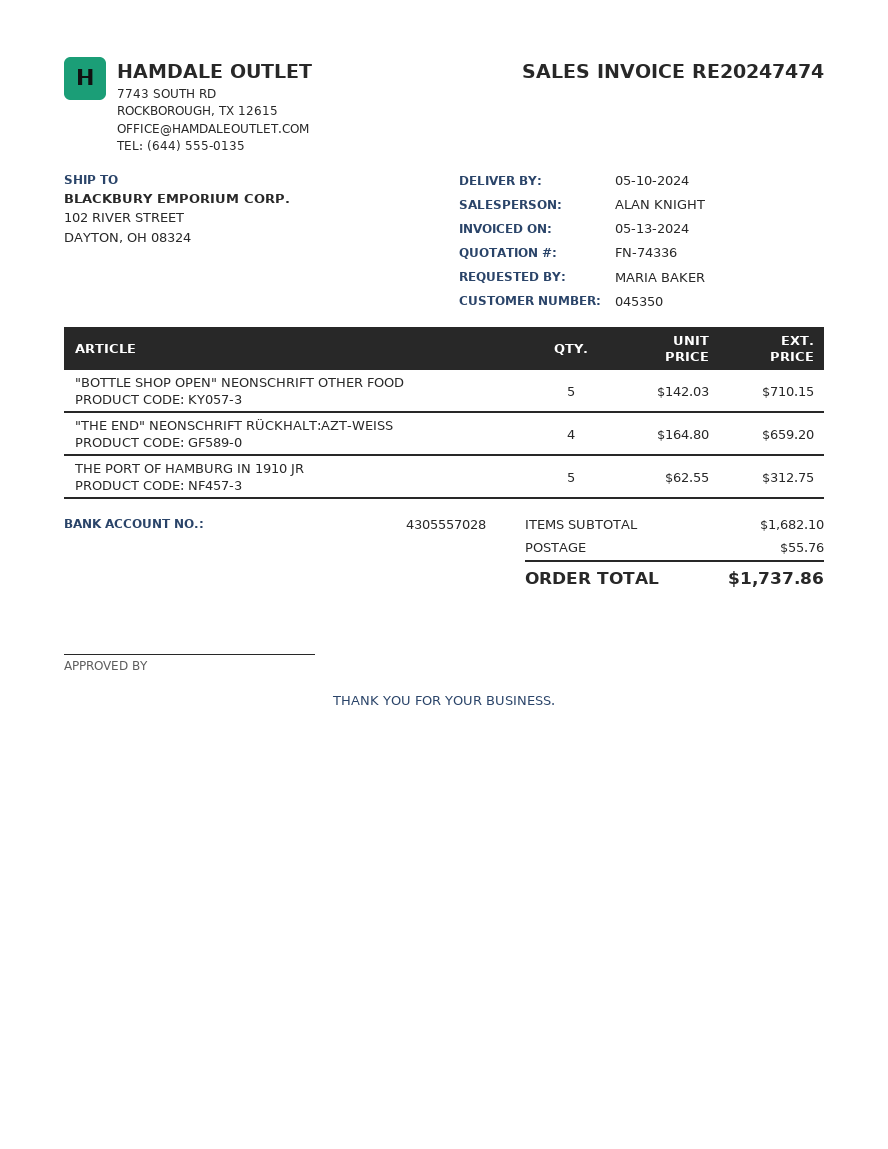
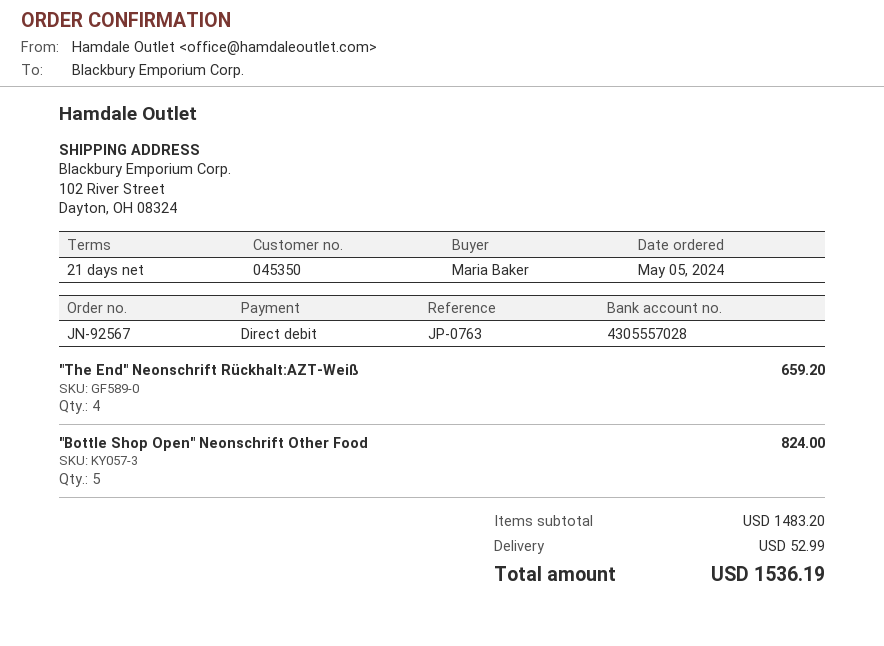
"BOTTLE SHOP OPEN" NEONSCHRIFT OTHER FOOD: 5 for 710.15 -> 5 for 824.00
THE PORT OF HAMBURG IN 1910 JR: 5 for 312.75 -> none
subtotal: 1682.10 -> 1483.20
shipping: 55.76 -> 52.99
total: 1737.86 -> 1536.19

